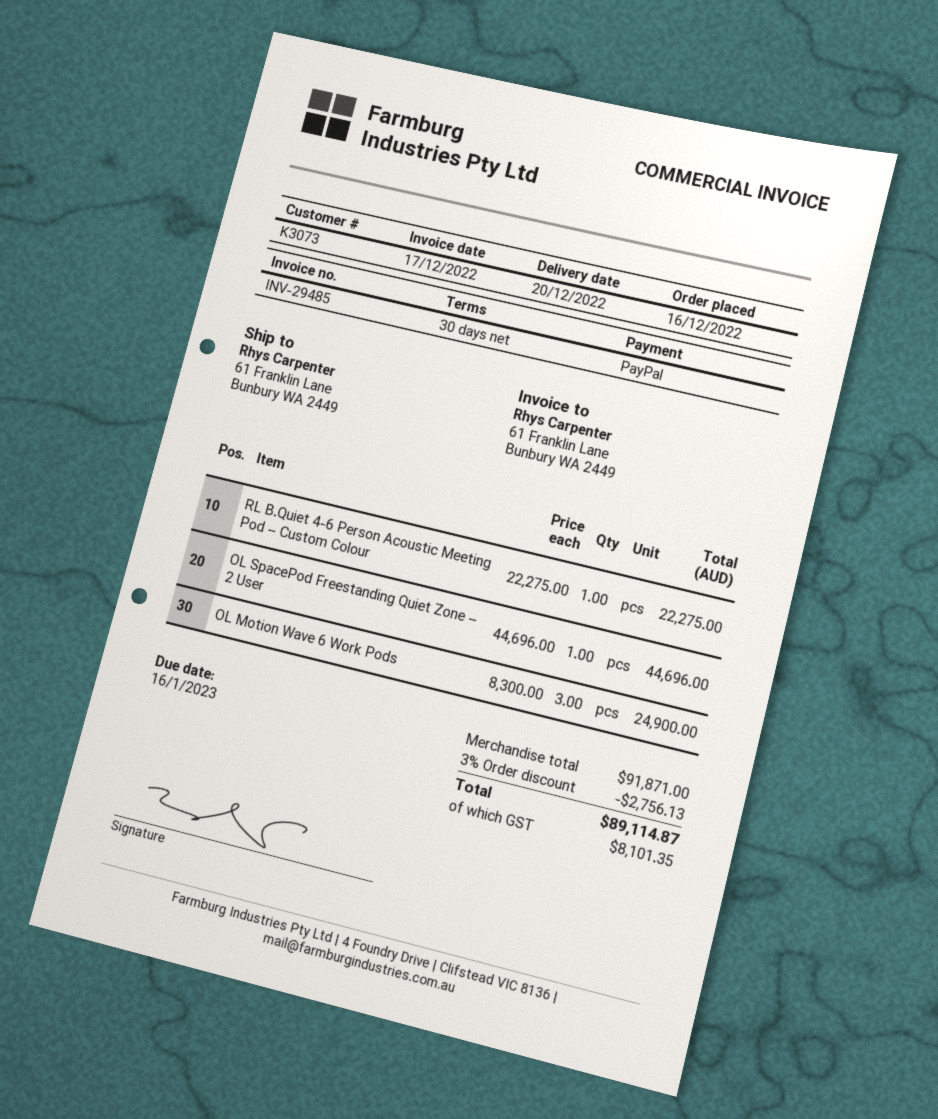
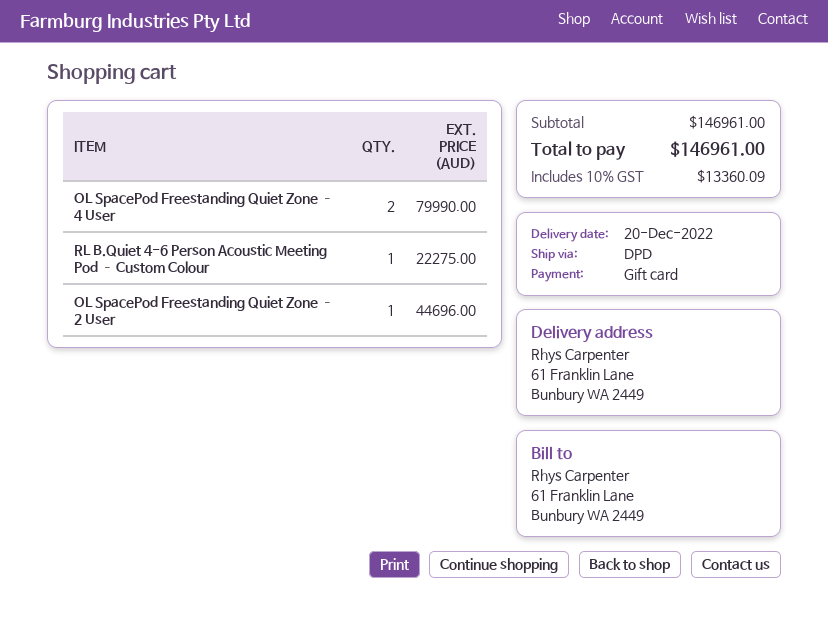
payment method: PayPal -> gift card
OL Motion Wave 6 Work Pods: 3 for 24900.00 -> none
OL SpacePod Freestanding Quiet Zone – 4 User: none -> 2 for 79990.00
subtotal: 91871.00 -> 146961.00
discount: 3% = 2756.13 -> none
tax: 8101.35 -> 13360.09
total: 89114.87 -> 146961.00

